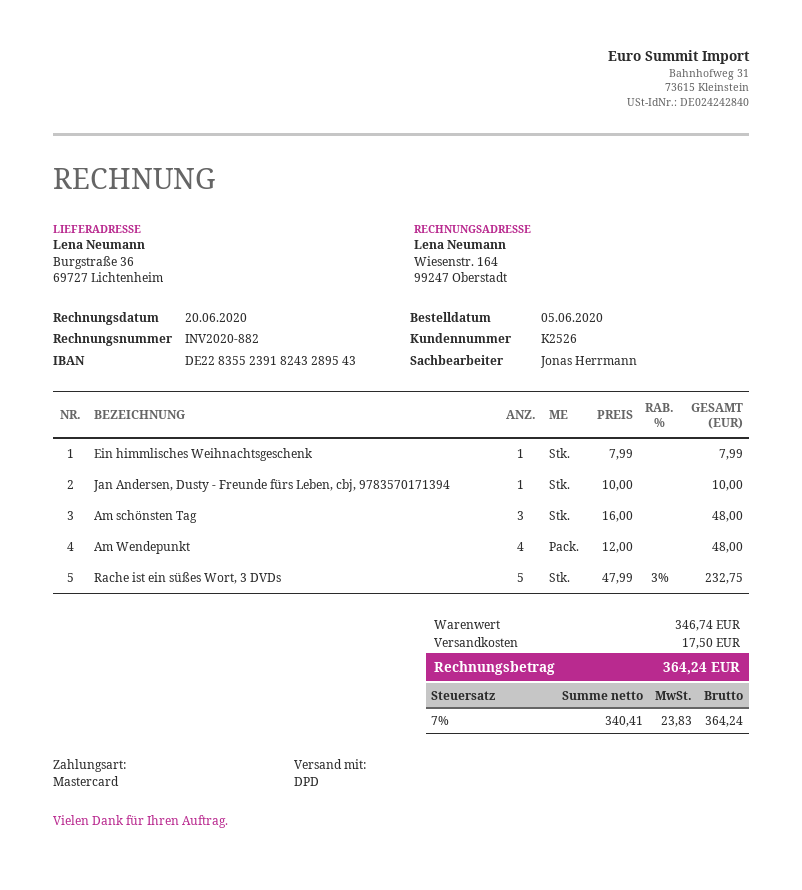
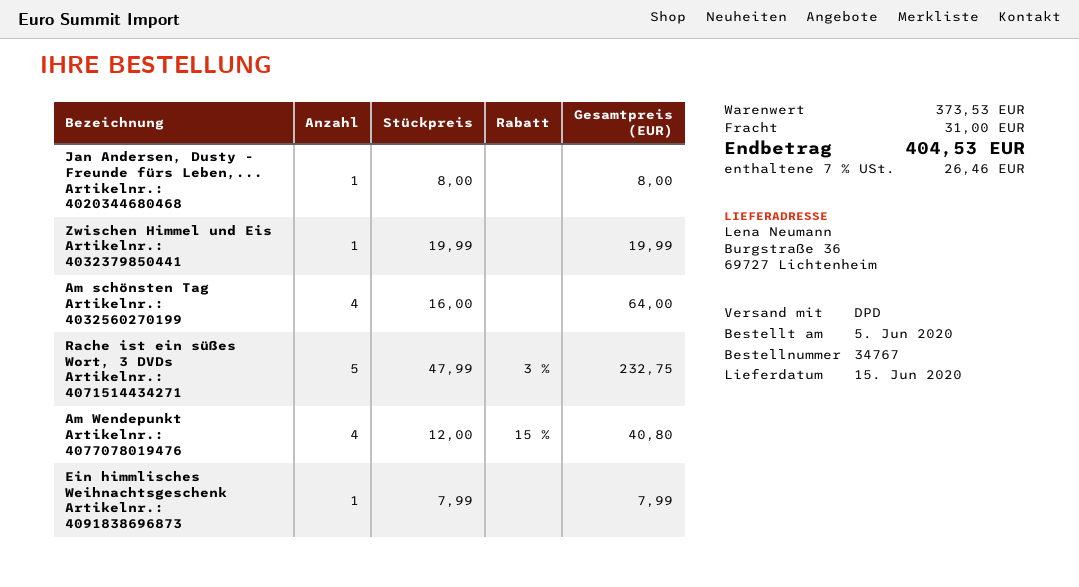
Jan Andersen, Dusty - Freunde fürs Leben, cbj, 9783570171394: 1 x 10.00 = 10.00 -> 1 x 8.00 = 8.00
Am schönsten Tag: 3 x 16.00 = 48.00 -> 4 x 16.00 = 64.00
Am Wendepunkt: 4 x 12.00 = 48.00 -> 4 x 12.00 - 15% = 40.80
Zwischen Himmel und Eis: none -> 1 x 19.99 = 19.99
subtotal: 346.74 -> 373.53
shipping: 17.50 -> 31.00
tax: 7% = 23.83 -> 7% = 26.46
total: 364.24 -> 404.53

